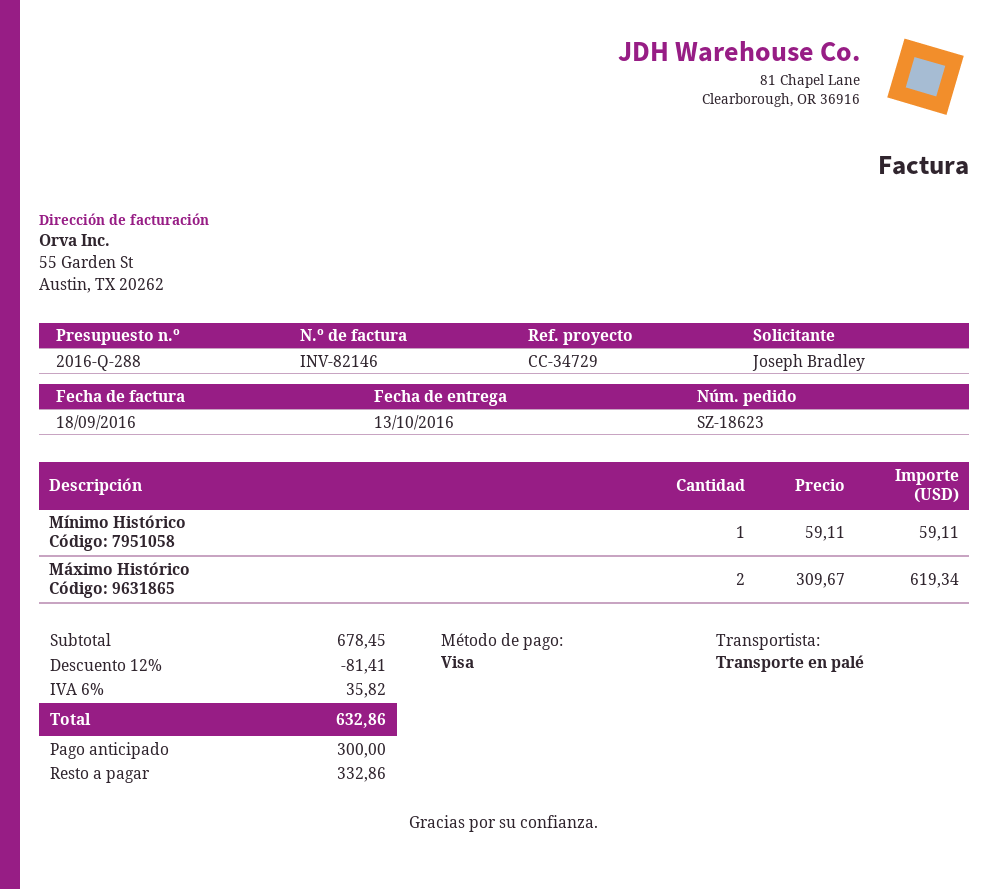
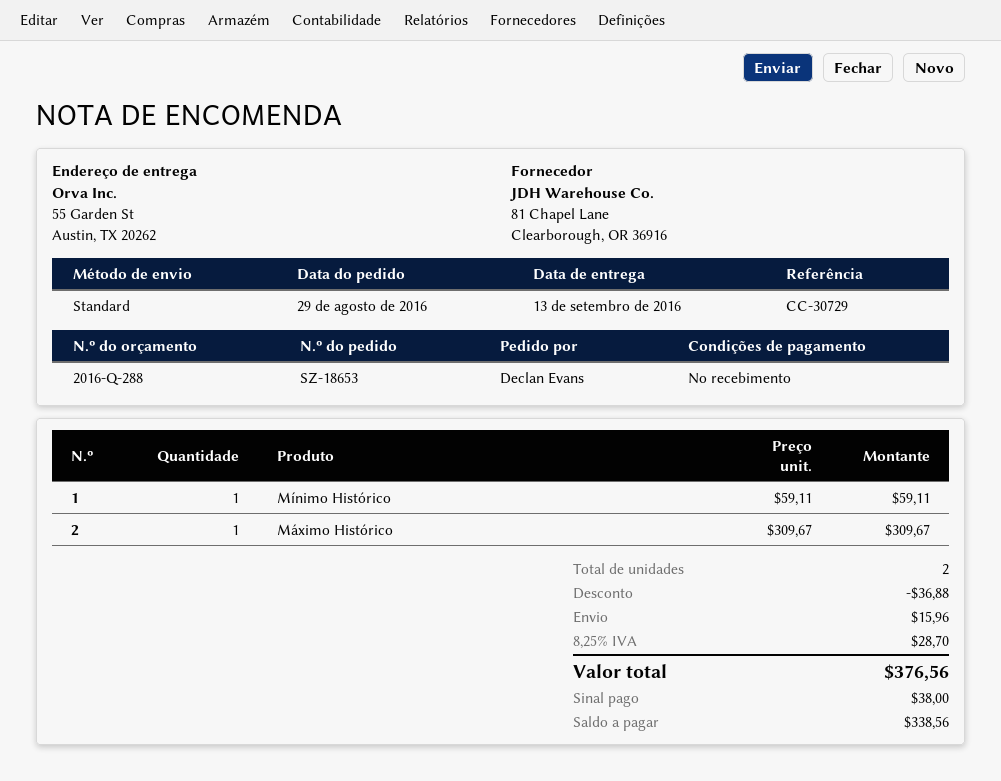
order number: SZ-18623 -> SZ-18653
delivery date: 2016-10-13 -> 2016-09-13
reference: CC-34729 -> CC-30729
ordered by: Joseph Bradley -> Declan Evans
shipping method: pallet freight -> standard
Máximo Histórico: 2 x 309.67 = 619.34 -> 1 x 309.67 = 309.67
discount: 81.41 -> 36.88
shipping: none -> 15.96
tax: 6% = 35.82 -> 8.25% = 28.70
total: 632.86 -> 376.56
deposit: 300.00 -> 38.00
balance: 332.86 -> 338.56

